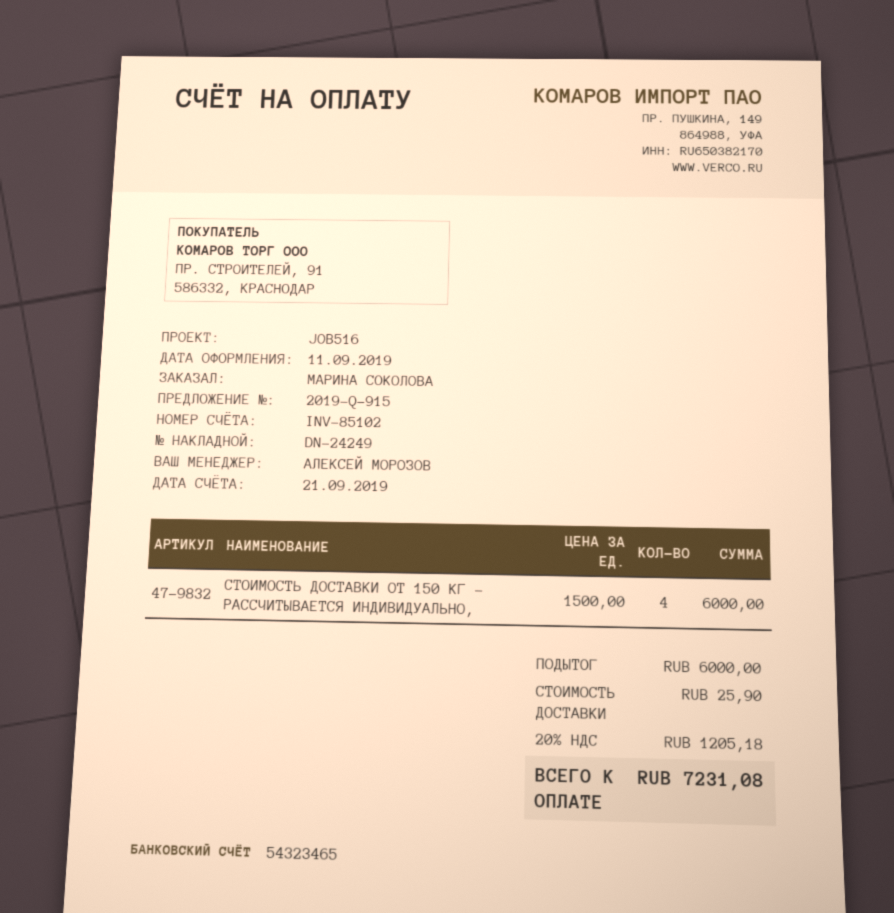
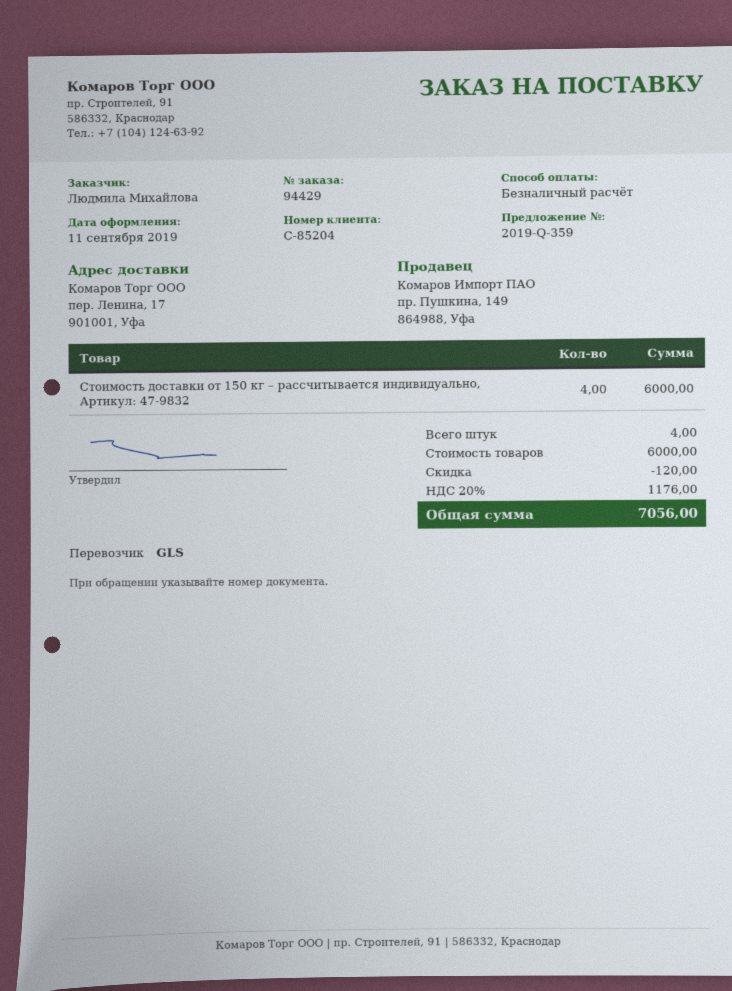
quote number: 2019-Q-915 -> 2019-Q-359
ordered by: МАРИНА СОКОЛОВА -> Людмила Михайлова
discount: none -> 120.00
shipping: 25.90 -> none
tax: 20% = 1205.18 -> 20% = 1176.00
total: 7231.08 -> 7056.00

